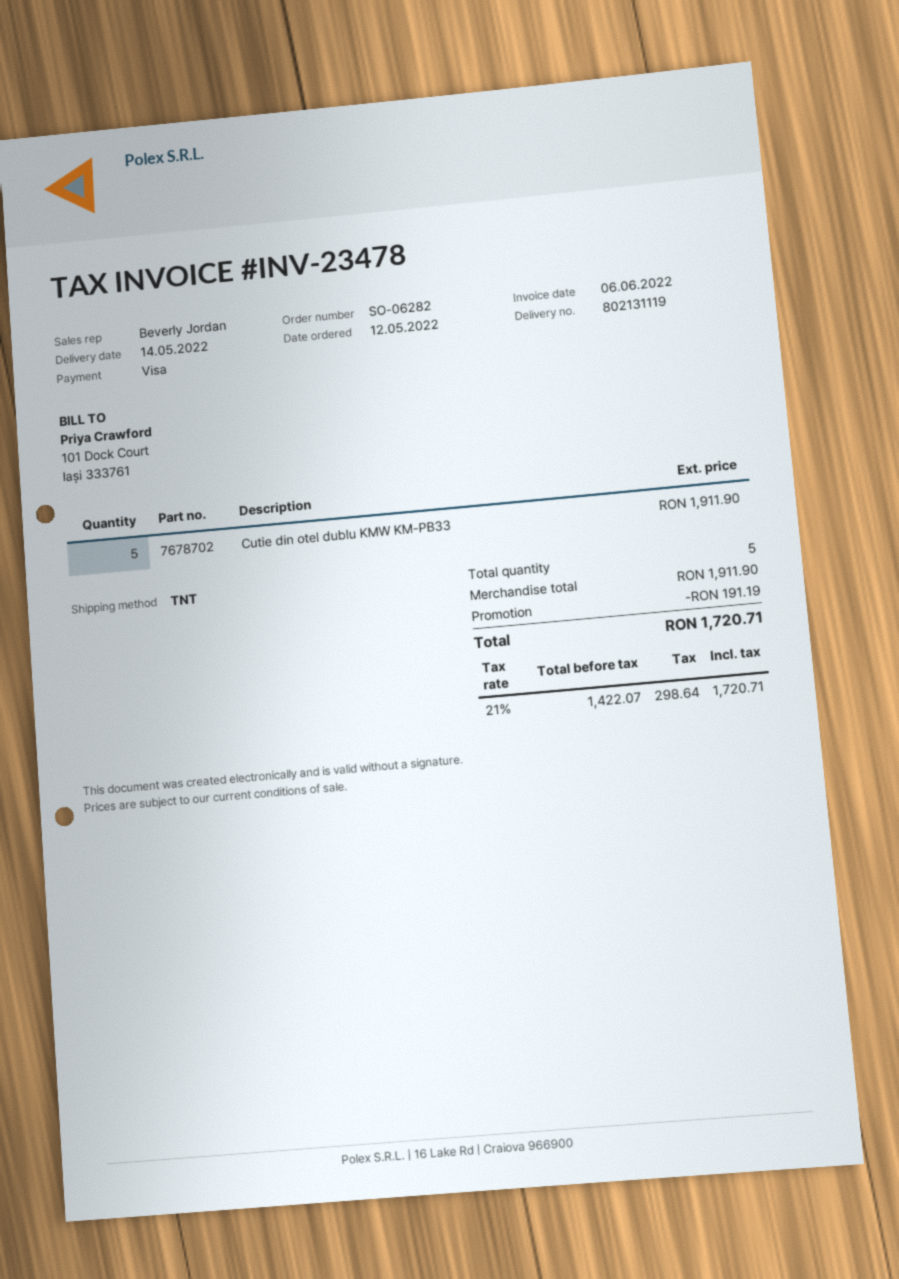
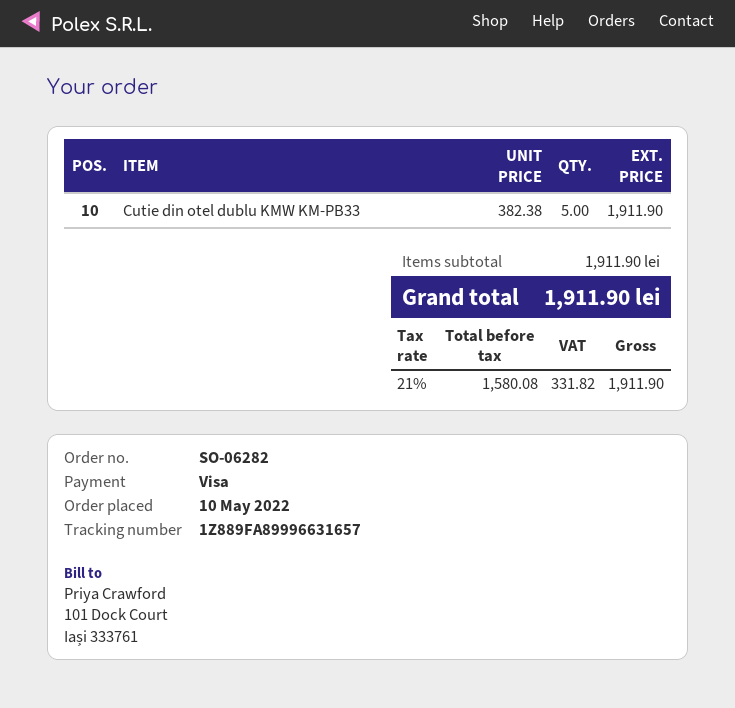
order date: 2022-05-12 -> 2022-05-10
discount: 191.19 -> none
net: 1422.07 -> 1580.08
tax: 21% = 298.64 -> 21% = 331.82
total: 1720.71 -> 1911.90

